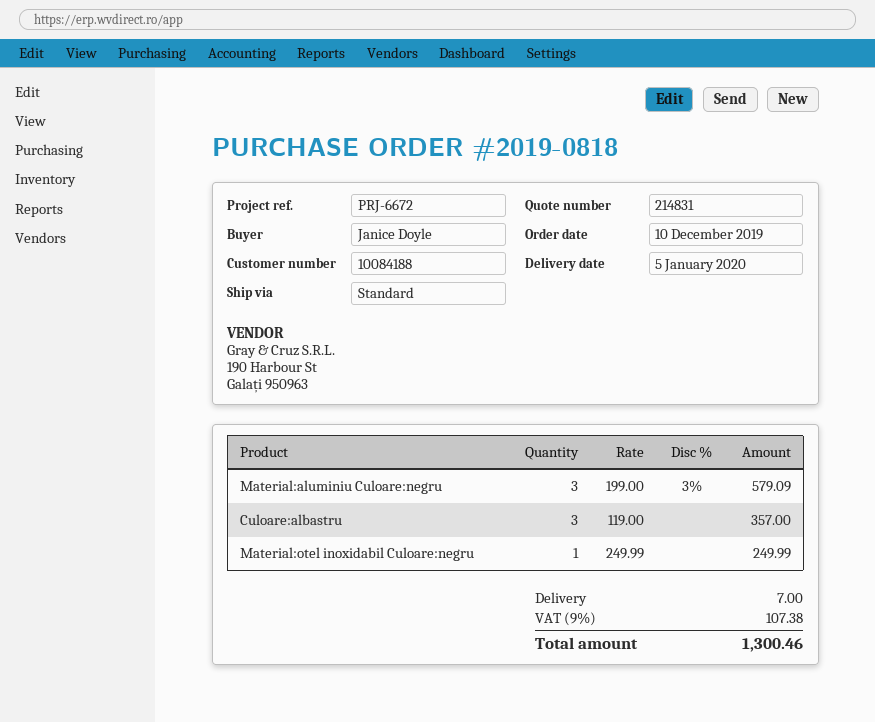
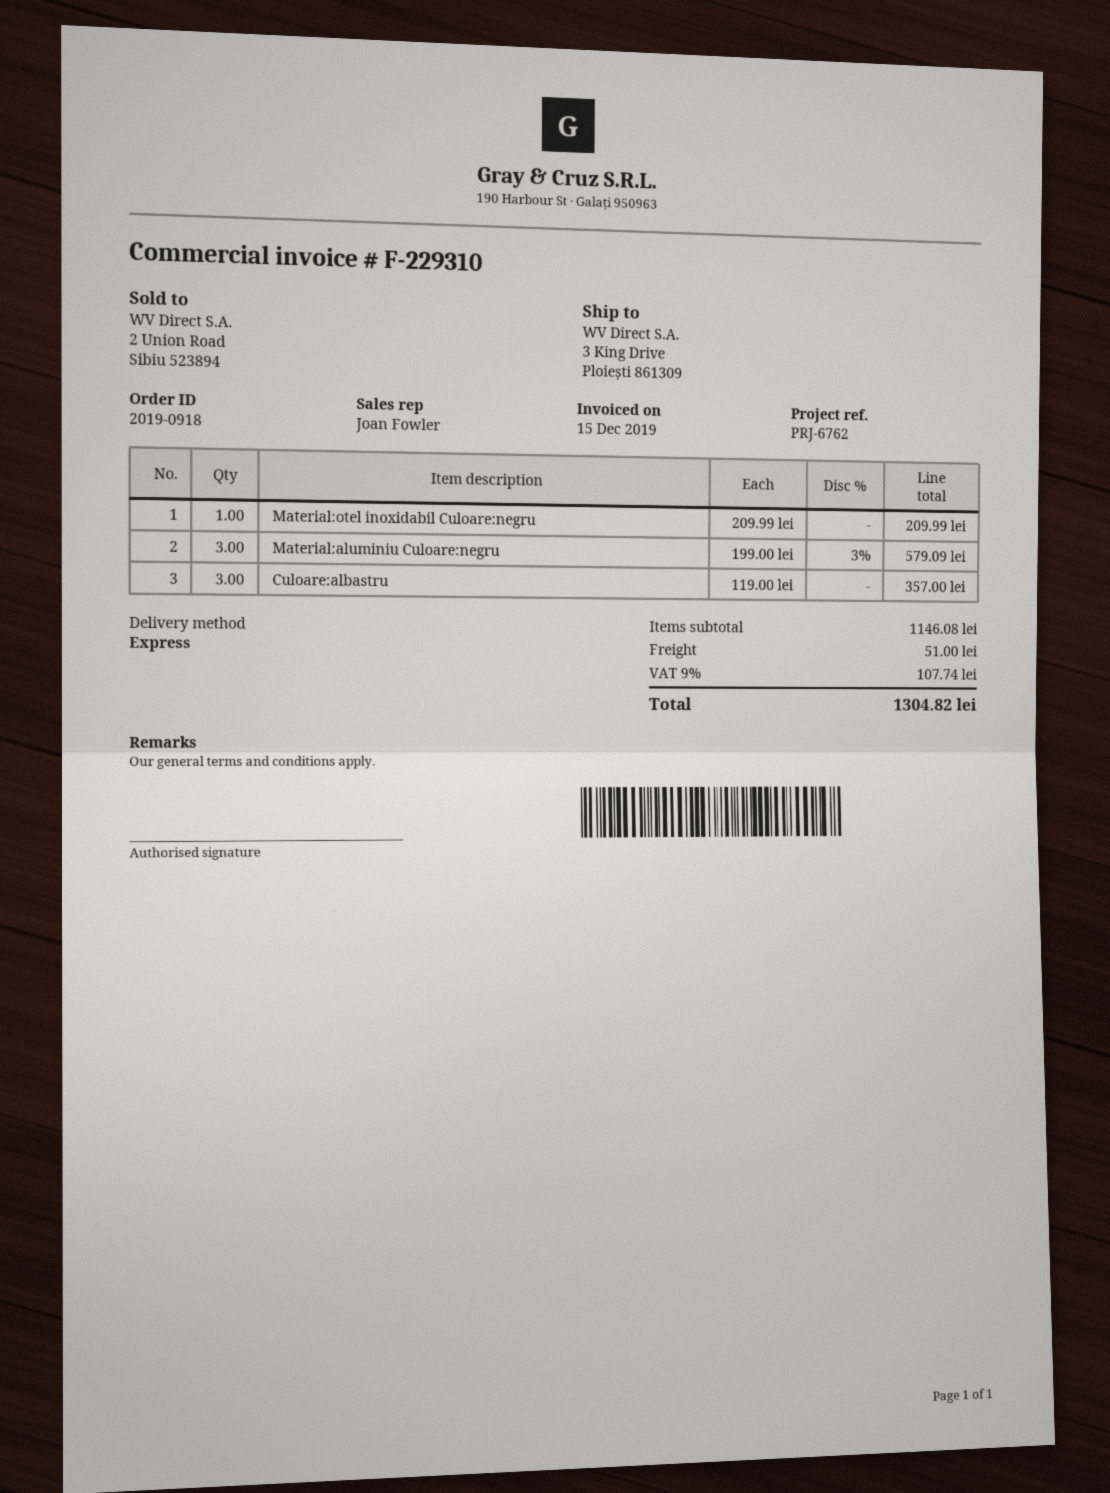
order number: 2019-0818 -> 2019-0918
reference: PRJ-6672 -> PRJ-6762
shipping method: standard -> express
Material:otel inoxidabil Culoare:negru: 1 x 249.99 = 249.99 -> 1 x 209.99 = 209.99
shipping: 7.00 -> 51.00
tax: 9% = 107.38 -> 9% = 107.74
total: 1300.46 -> 1304.82

